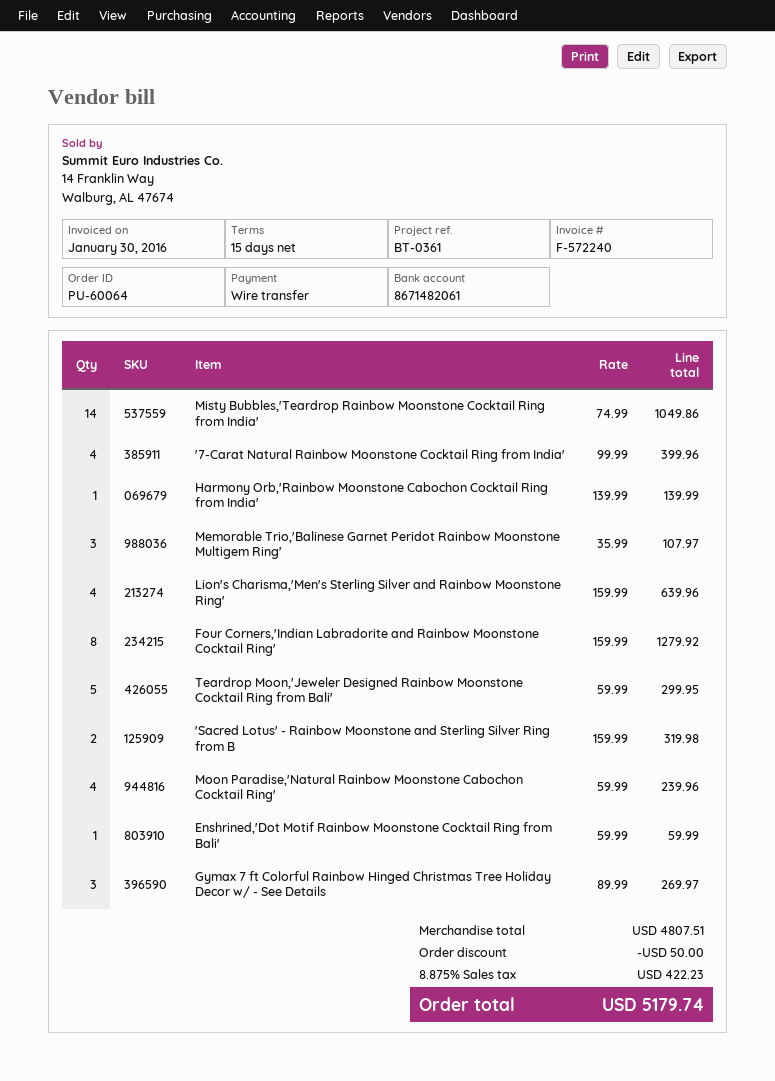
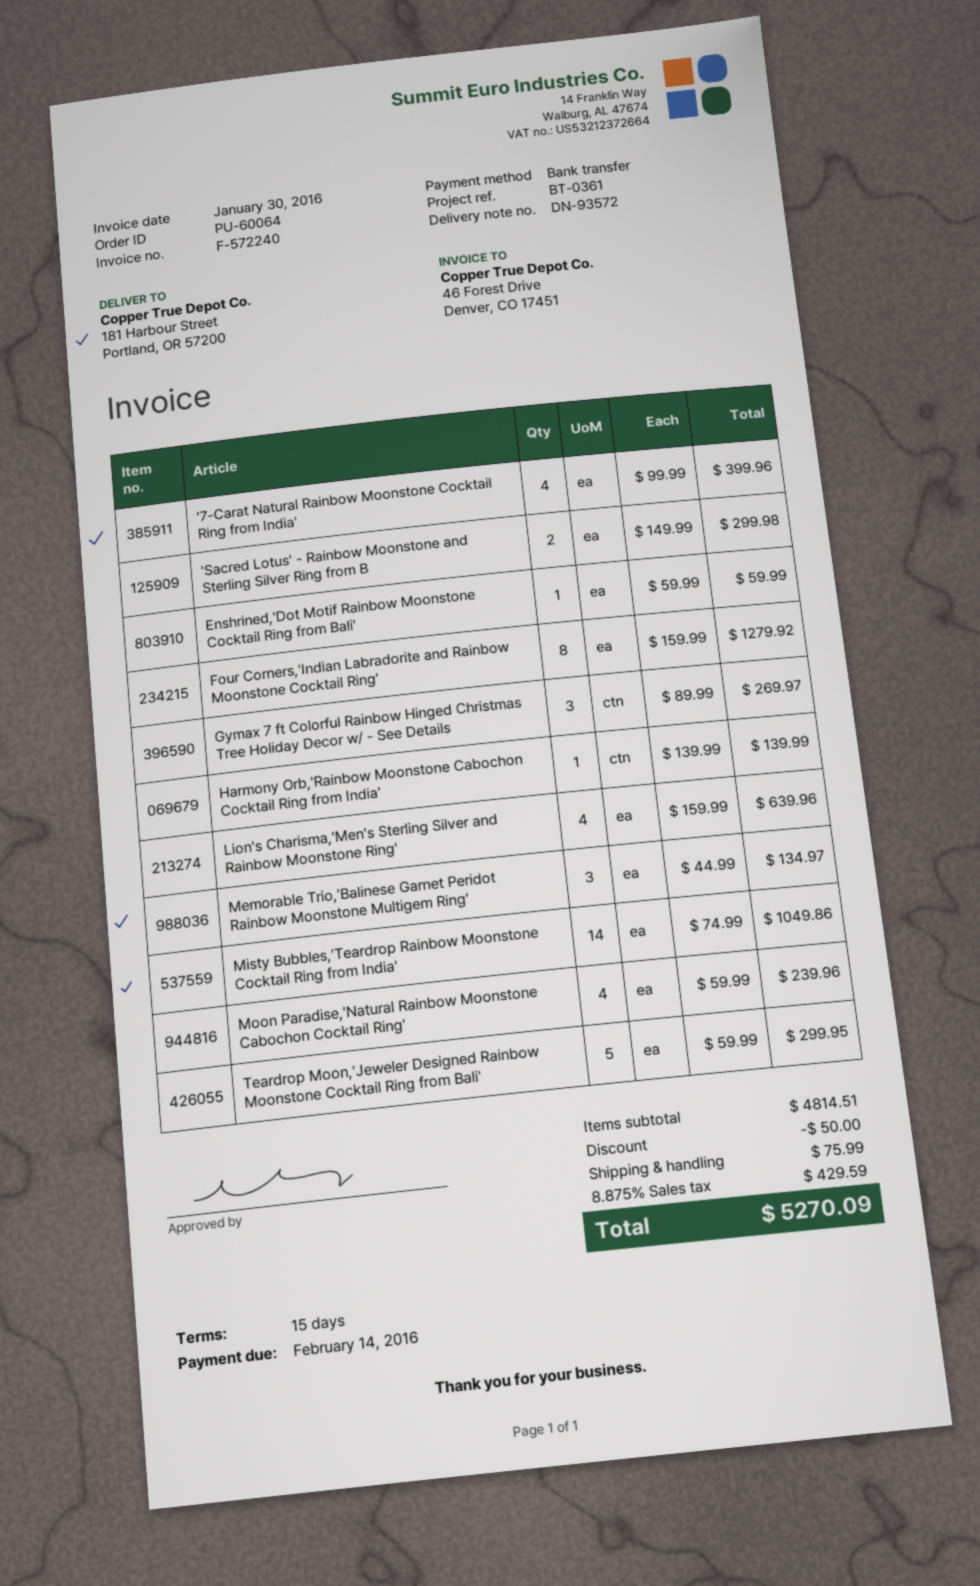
Memorable Trio,'Balinese Garnet Peridot Rainbow Moonstone Multigem Ring': 3 x 35.99 = 107.97 -> 3 x 44.99 = 134.97
'Sacred Lotus' - Rainbow Moonstone and Sterling Silver Ring from B: 2 x 159.99 = 319.98 -> 2 x 149.99 = 299.98
subtotal: 4807.51 -> 4814.51
shipping: none -> 75.99
tax: 8.875% = 422.23 -> 8.875% = 429.59
total: 5179.74 -> 5270.09

